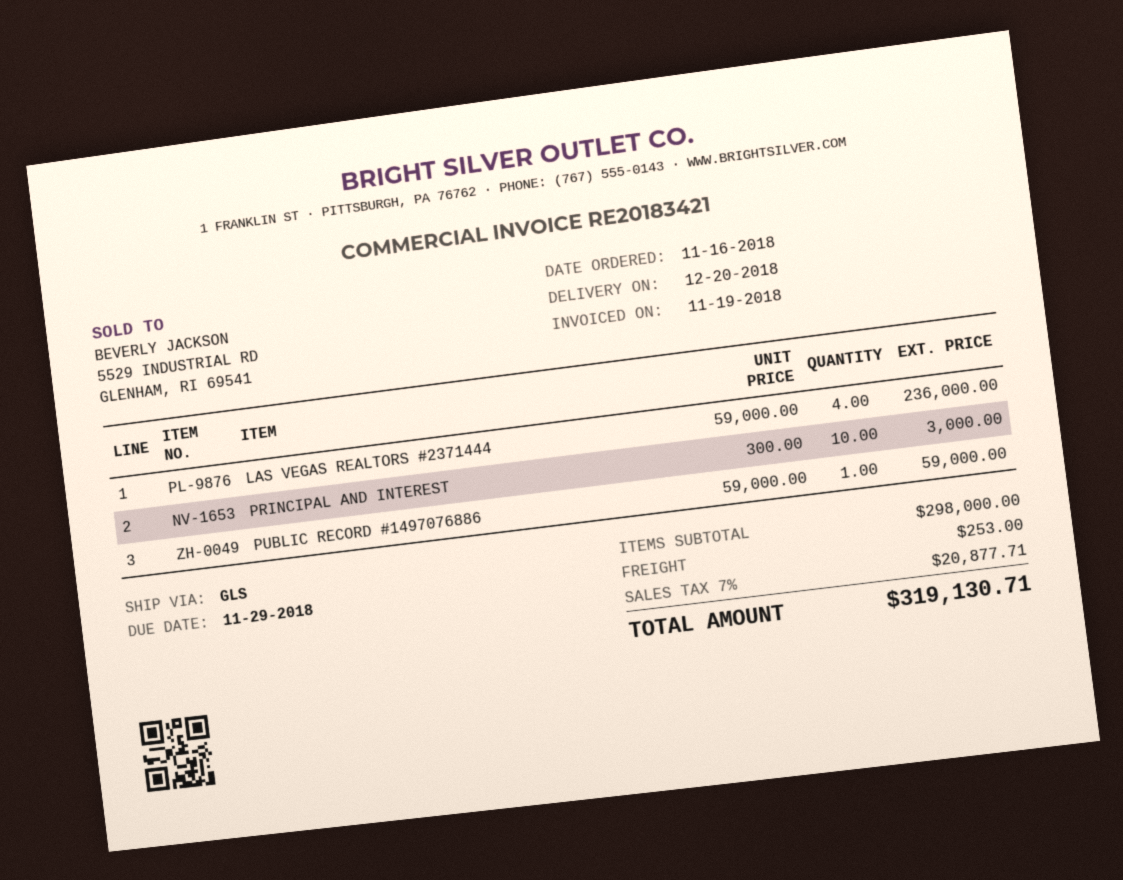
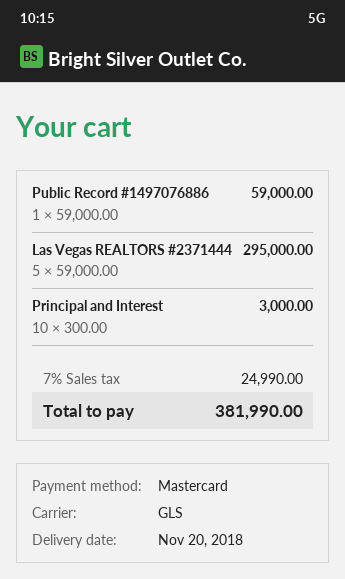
delivery date: 2018-12-20 -> 2018-11-20
LAS VEGAS REALTORS #2371444: 4 x 59000.00 = 236000.00 -> 5 x 59000.00 = 295000.00
shipping: 253.00 -> none
tax: 7% = 20877.71 -> 7% = 24990.00
total: 319130.71 -> 381990.00

